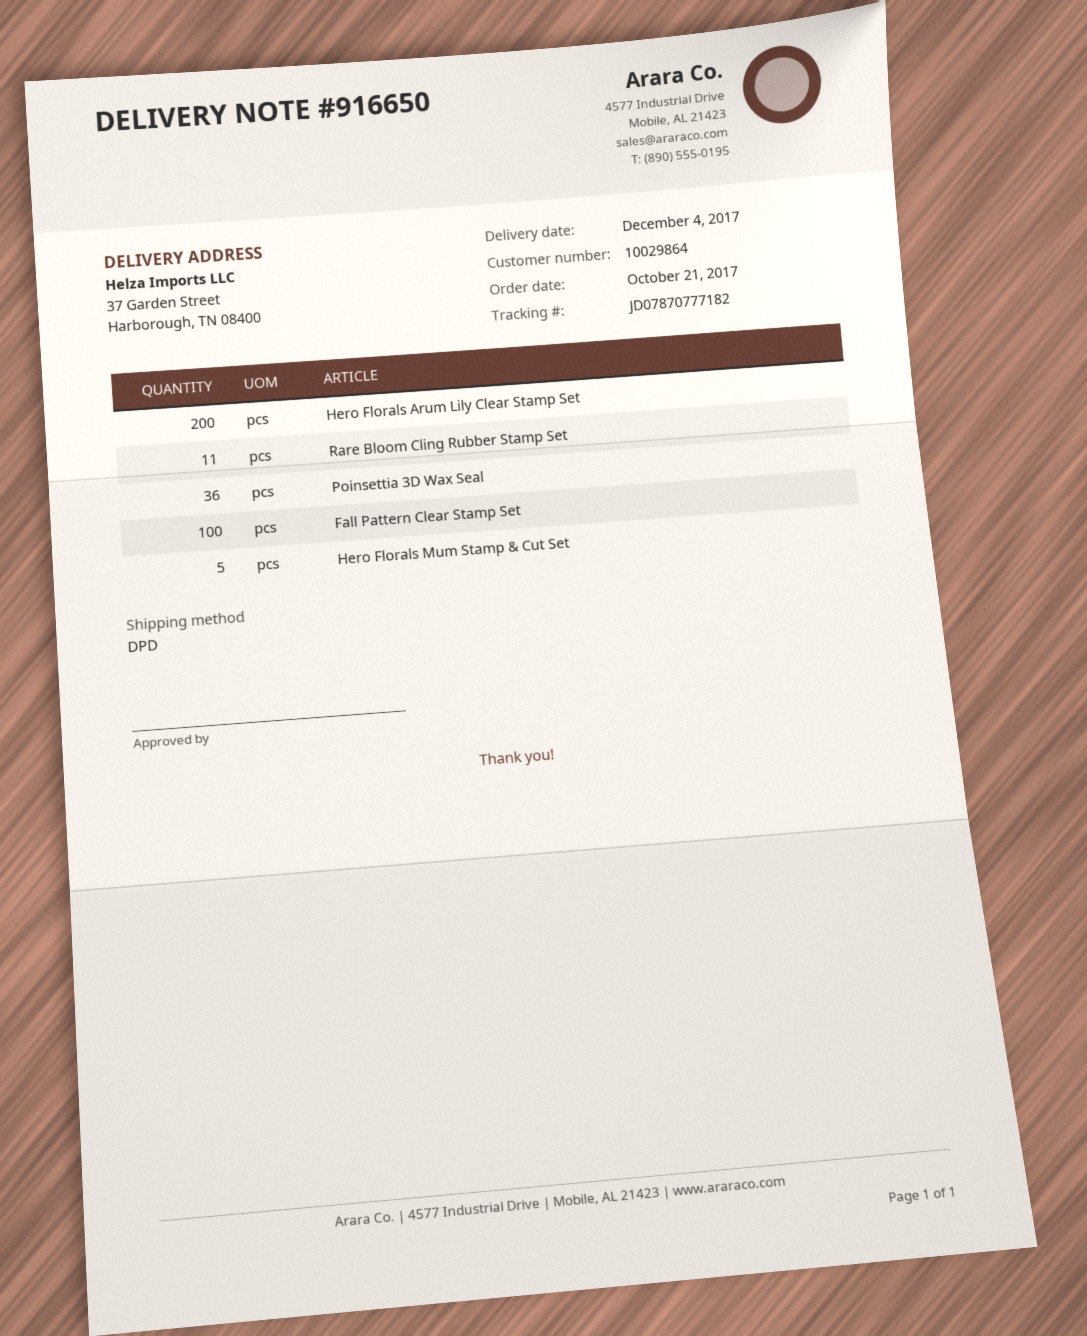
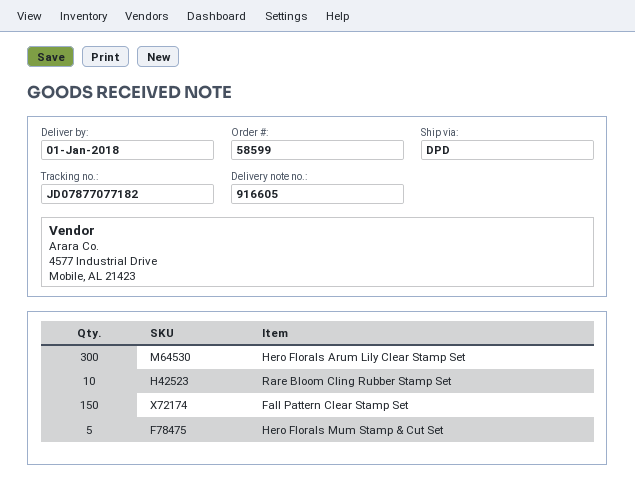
delivery note number: 916650 -> 916605
delivery date: 2017-12-04 -> 2018-01-01
tracking number: JD07870777182 -> JD07877077182
Hero Florals Arum Lily Clear Stamp Set: 200 -> 300
Rare Bloom Cling Rubber Stamp Set: 11 -> 10
Poinsettia 3D Wax Seal: 36 -> none
Fall Pattern Clear Stamp Set: 100 -> 150

